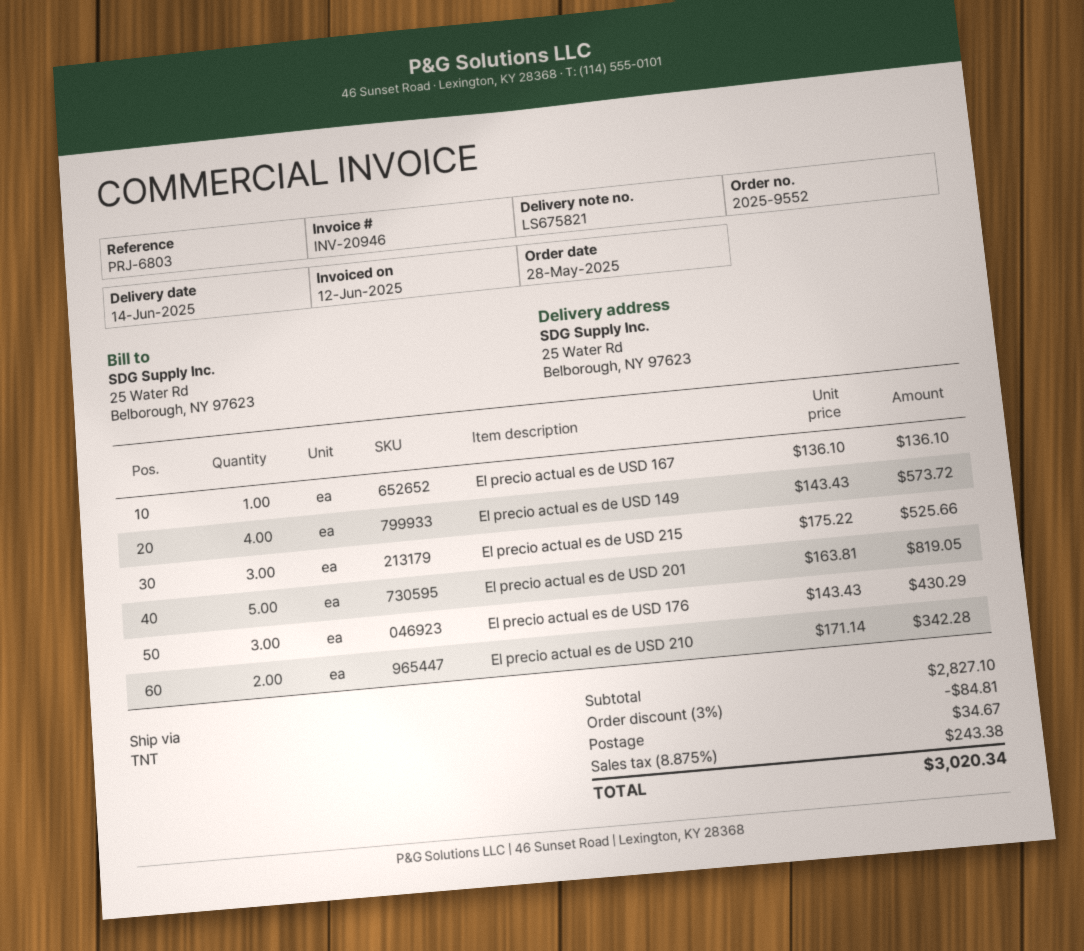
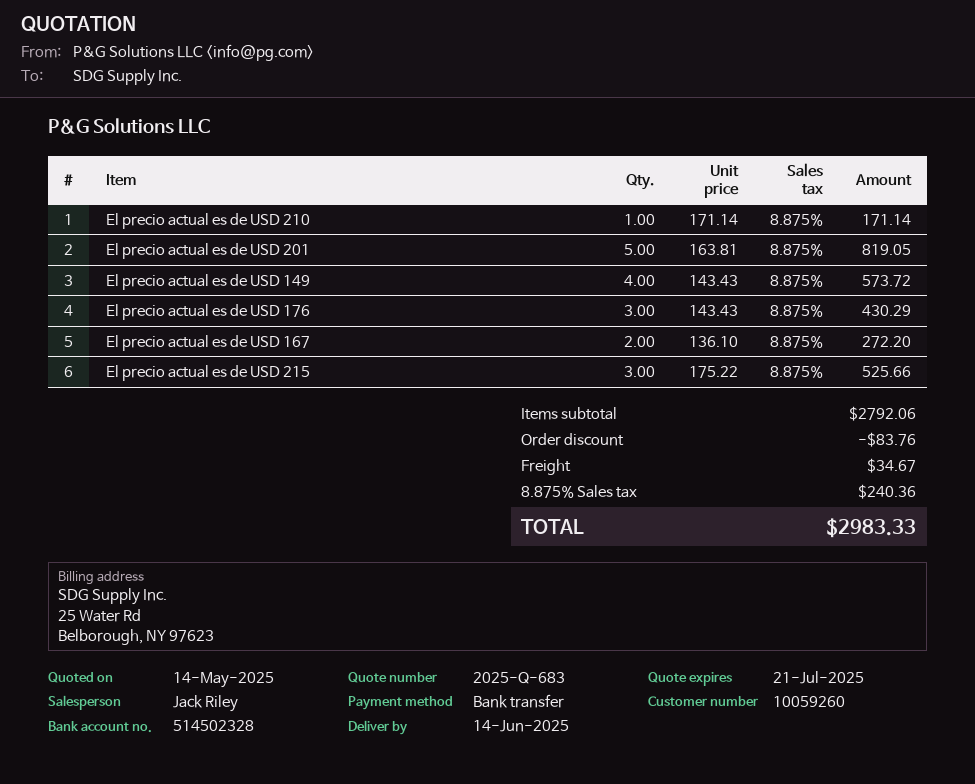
El precio actual es de USD 167: 1 x 136.10 = 136.10 -> 2 x 136.10 = 272.20
El precio actual es de USD 210: 2 x 171.14 = 342.28 -> 1 x 171.14 = 171.14
subtotal: 2827.10 -> 2792.06
discount: 84.81 -> 83.76
tax: 8.875% = 243.38 -> 8.875% = 240.36
total: 3020.34 -> 2983.33

